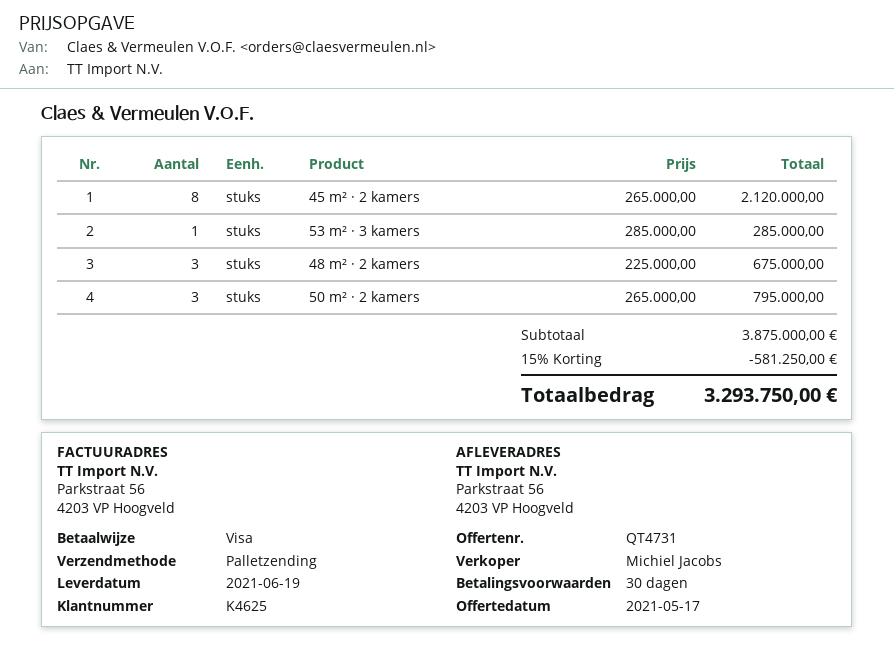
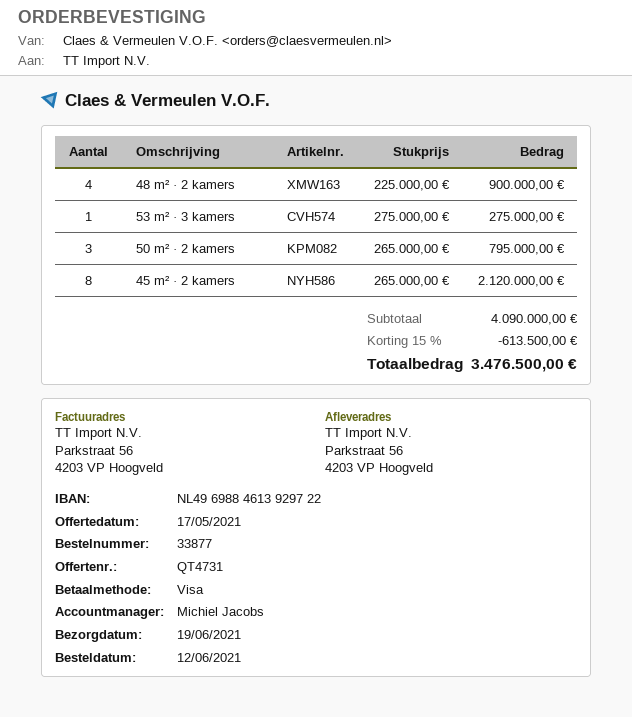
53 m² · 3 kamers: 1 x 285000.00 = 285000.00 -> 1 x 275000.00 = 275000.00
48 m² · 2 kamers: 3 x 225000.00 = 675000.00 -> 4 x 225000.00 = 900000.00
subtotal: 3875000.00 -> 4090000.00
discount: 15% = 581250.00 -> 15% = 613500.00
total: 3293750.00 -> 3476500.00

